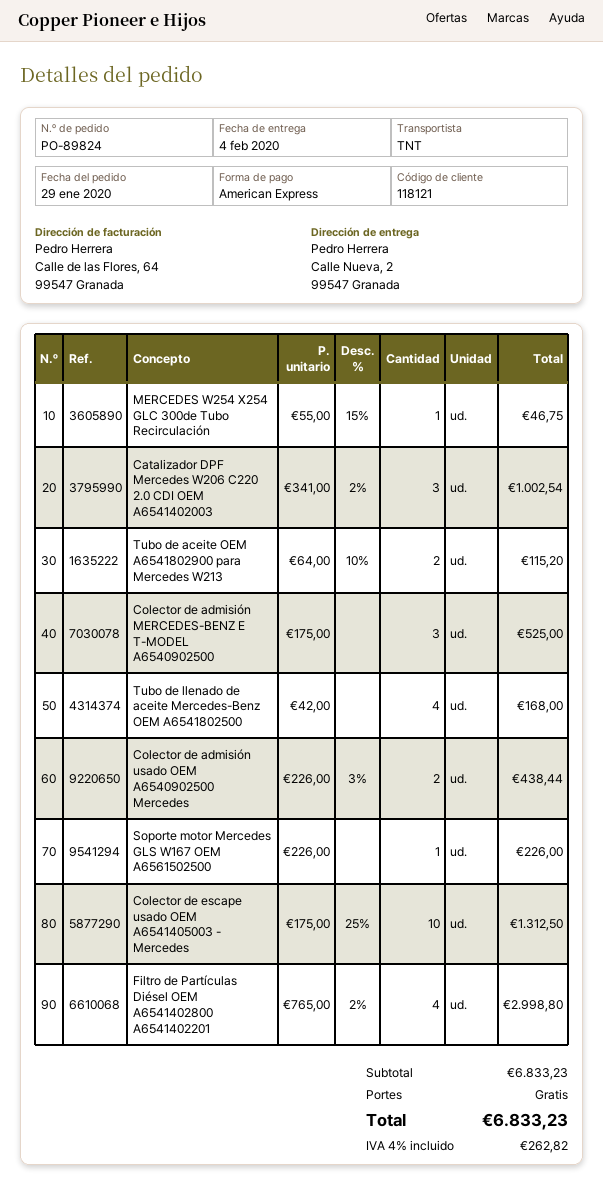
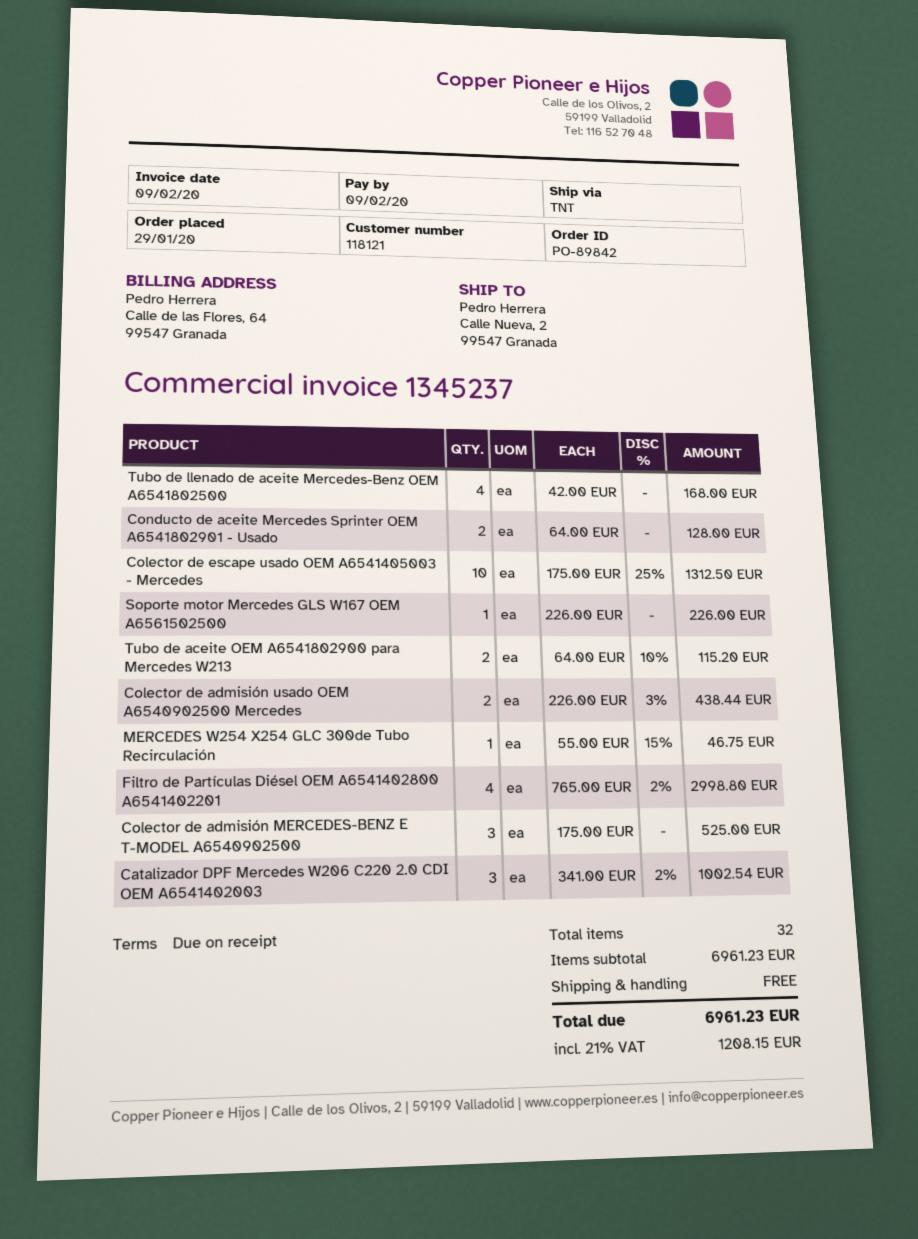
order number: PO-89824 -> PO-89842
Conducto de aceite Mercedes Sprinter OEM A6541802901 - Usado: none -> 2 x 64.00 = 128.00
subtotal: 6833.23 -> 6961.23
tax: 4% = 262.82 -> 21% = 1208.15
total: 6833.23 -> 6961.23

